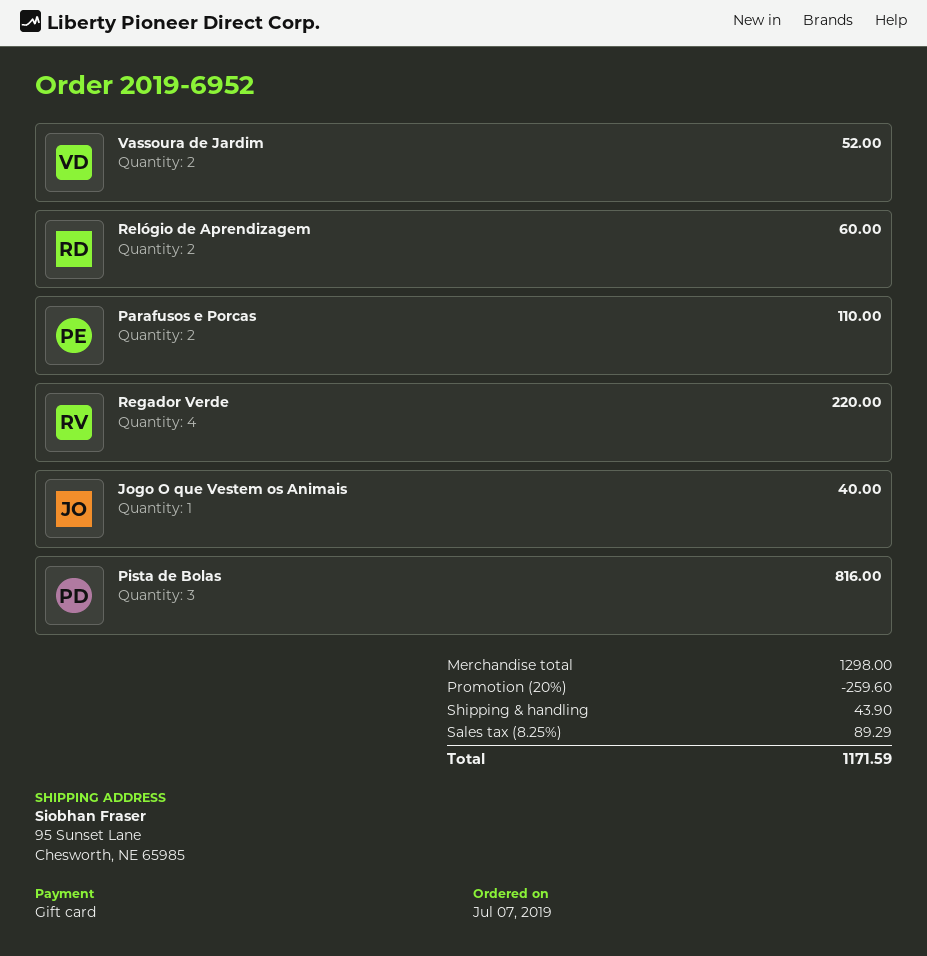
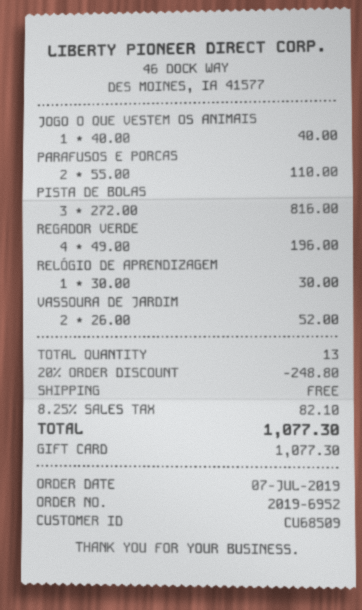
Relógio de Aprendizagem: 2 for 60.00 -> 1 for 30.00
Regador Verde: 4 for 220.00 -> 4 for 196.00
discount: 20% = 259.60 -> 20% = 248.80
shipping: 43.90 -> 0.00
tax: 8.25% = 89.29 -> 8.25% = 82.10
total: 1171.59 -> 1077.30

